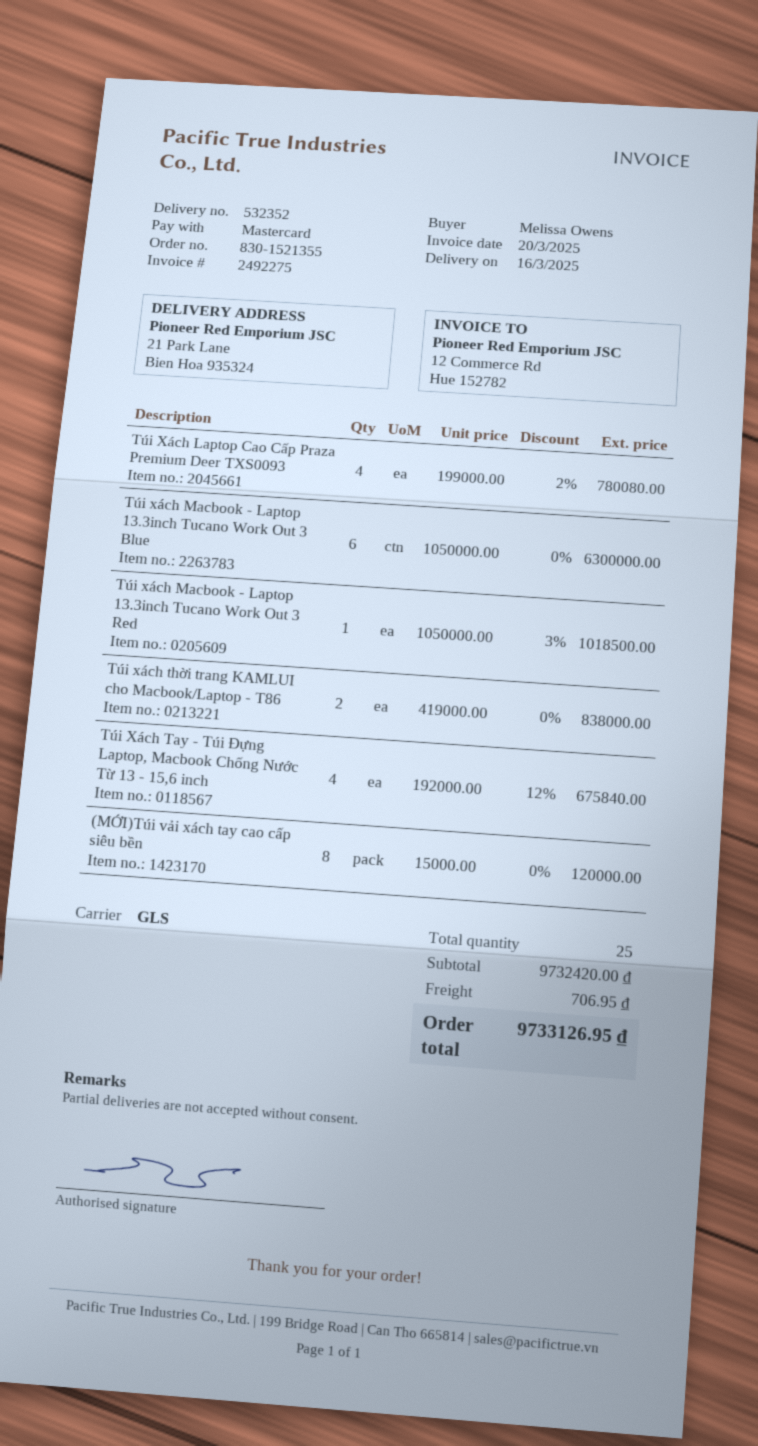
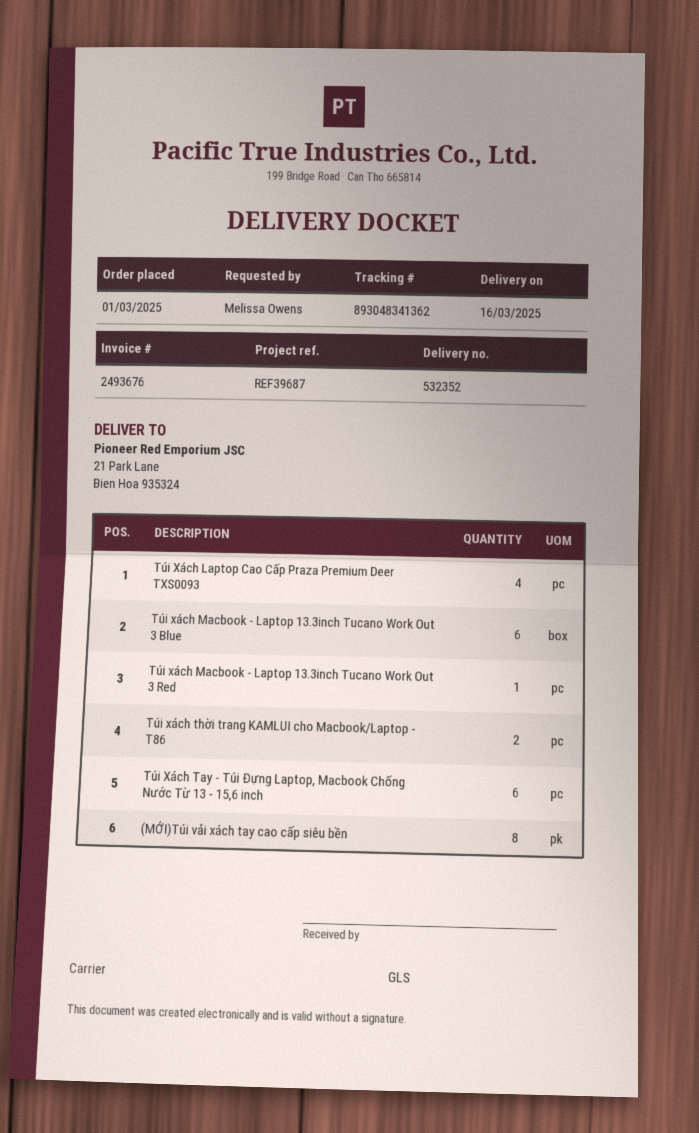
invoice number: 2492275 -> 2493676
Túi Xách Tay - Túi Đựng Laptop, Macbook Chống Nước Từ 13 - 15,6 inch: 4 -> 6

